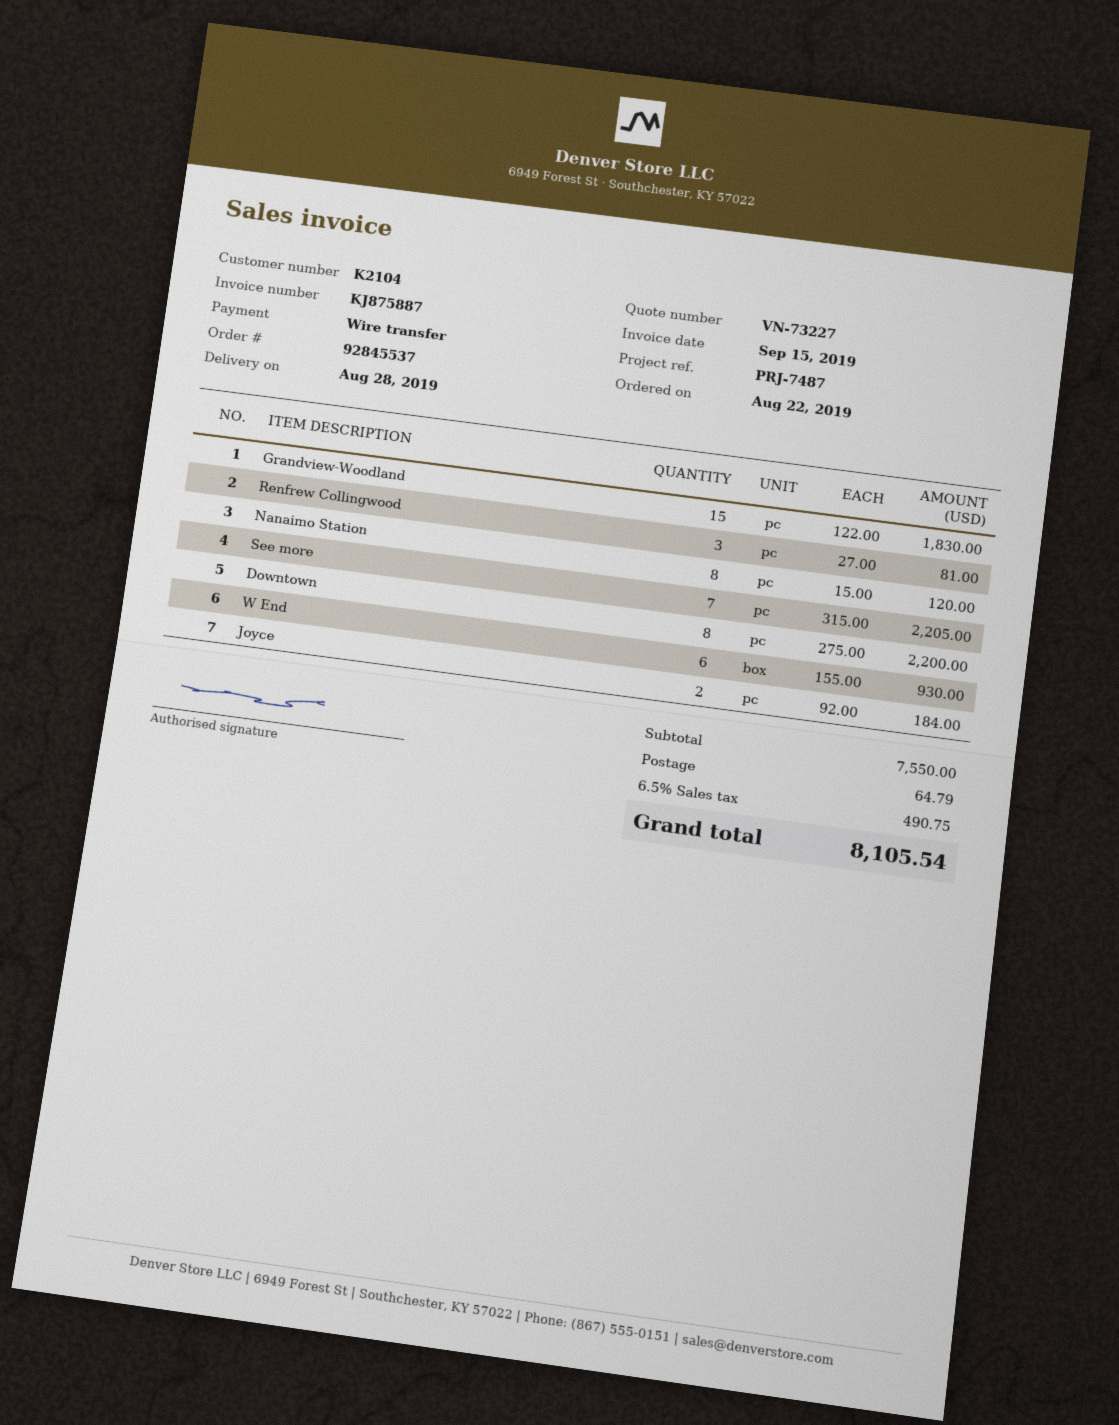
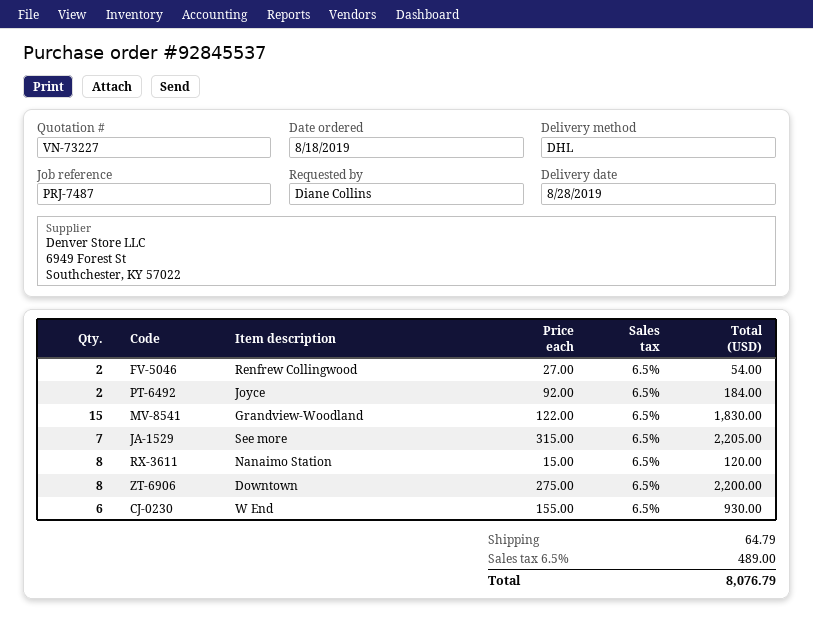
order date: 2019-08-22 -> 2019-08-18
Renfrew Collingwood: 3 x 27.00 = 81.00 -> 2 x 27.00 = 54.00
tax: 6.5% = 490.75 -> 6.5% = 489.00
total: 8105.54 -> 8076.79

